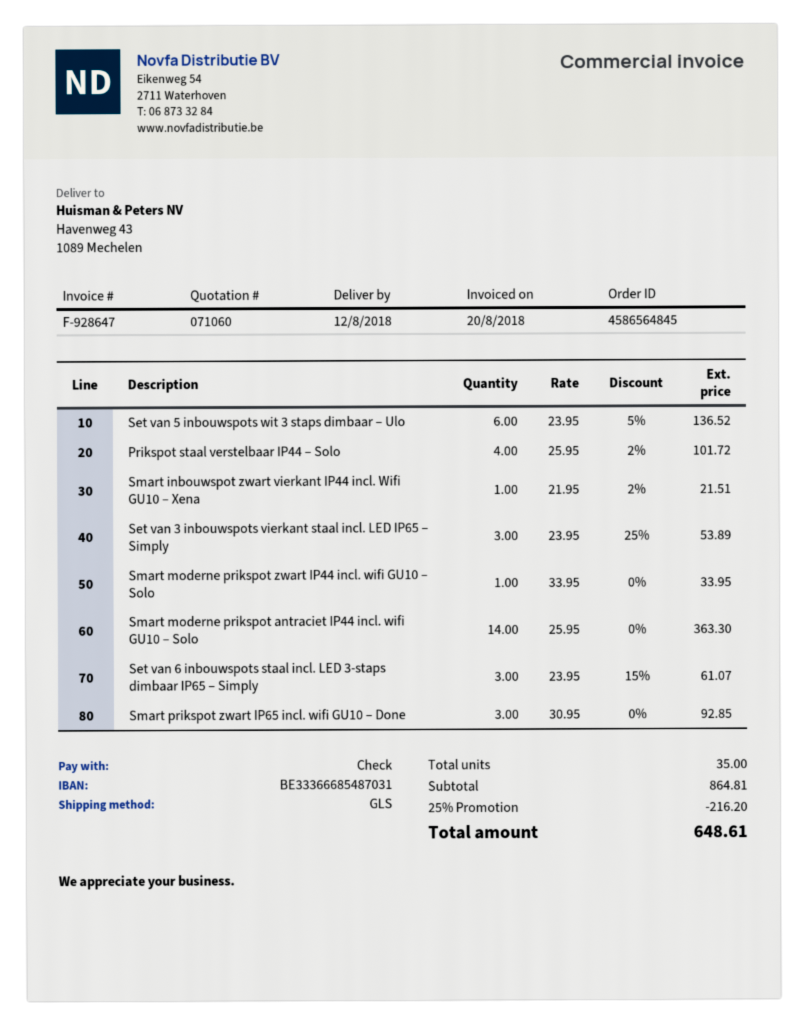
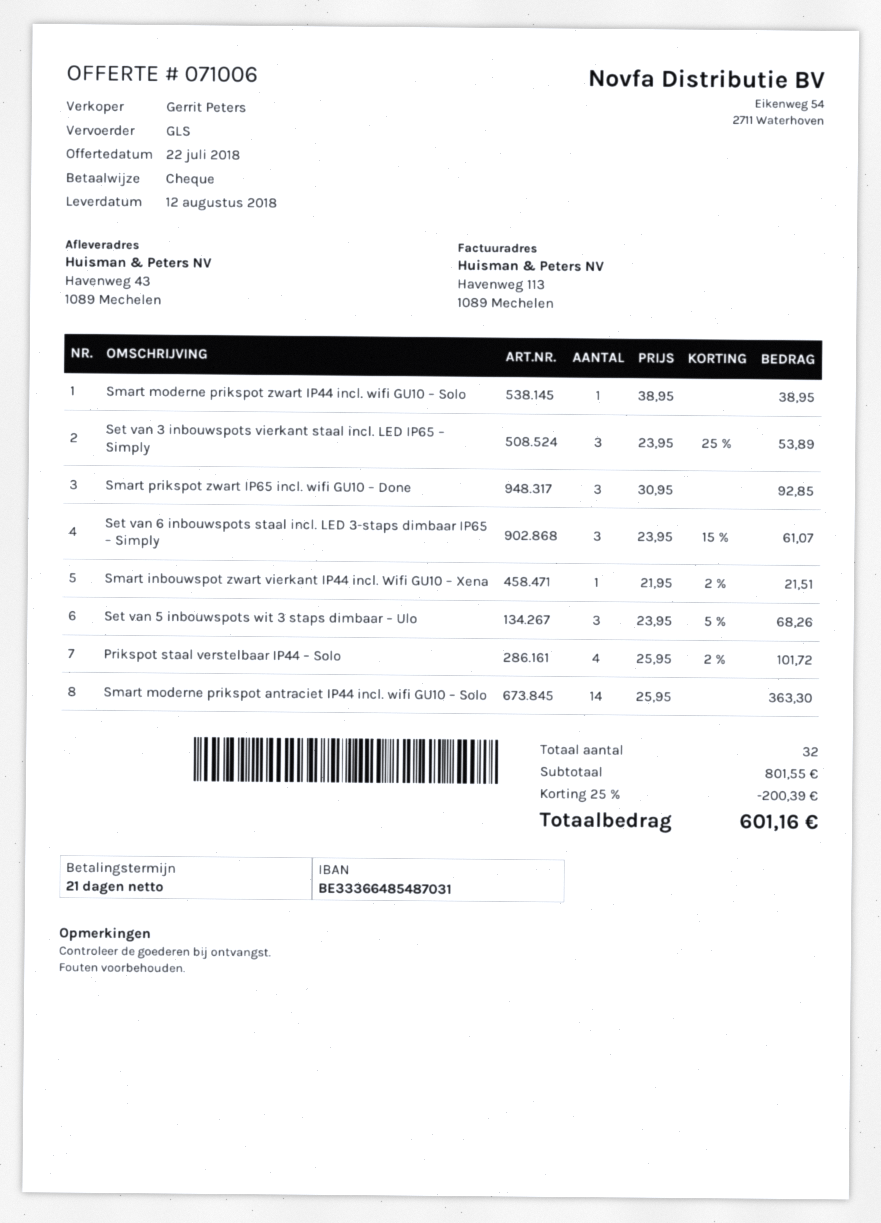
quote number: 071060 -> 071006
bank account: BE33366685487031 -> BE33366485487031
Set van 5 inbouwspots wit 3 staps dimbaar – Ulo: 6 x 23.95 - 5% = 136.52 -> 3 x 23.95 - 5% = 68.26
Smart moderne prikspot zwart IP44 incl. wifi GU10 – Solo: 1 x 33.95 = 33.95 -> 1 x 38.95 = 38.95
total quantity: 35 -> 32
subtotal: 864.81 -> 801.55
discount: 25% = 216.20 -> 25% = 200.39
total: 648.61 -> 601.16

